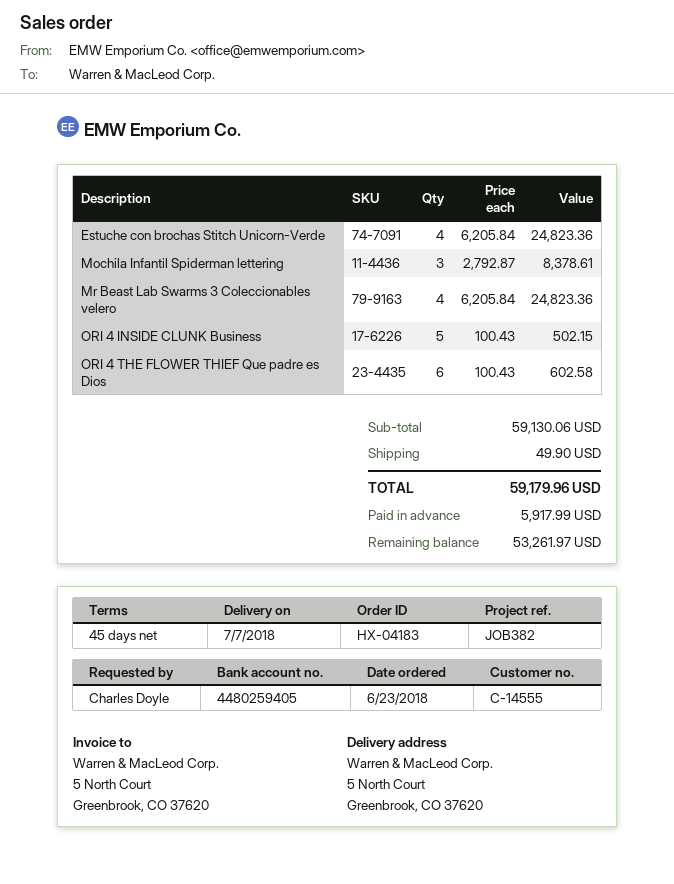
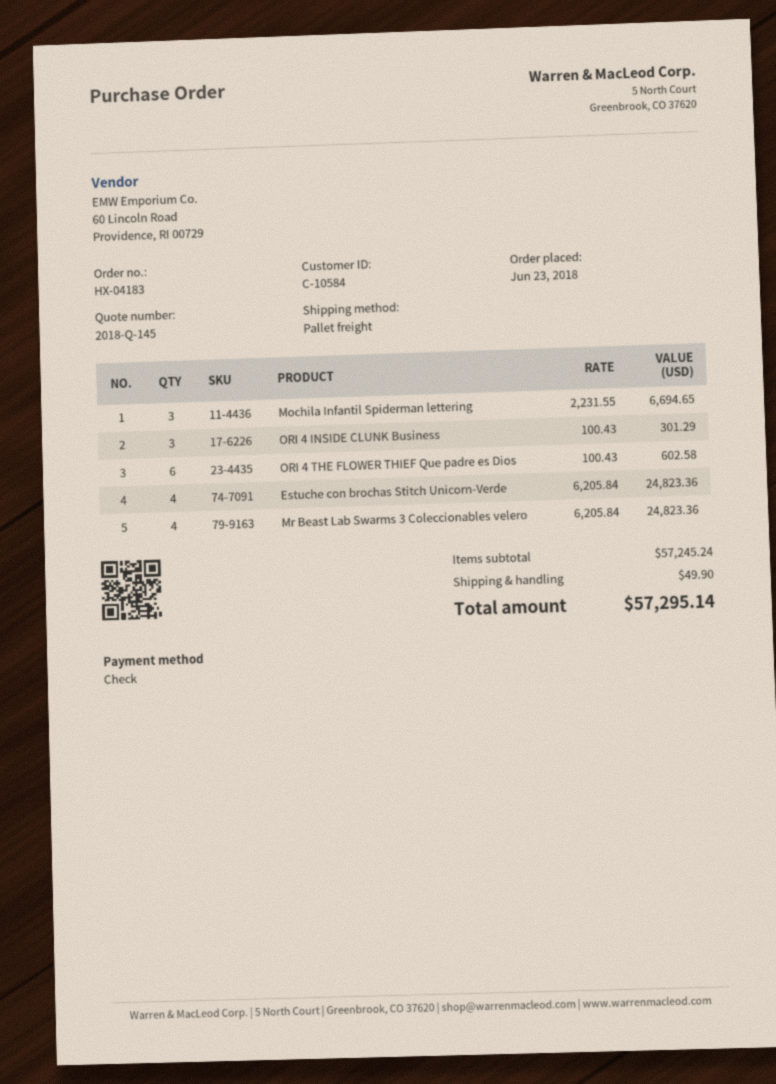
customer number: C-14555 -> C-10584
Mochila Infantil Spiderman lettering: 3 x 2792.87 = 8378.61 -> 3 x 2231.55 = 6694.65
ORI 4 INSIDE CLUNK Business: 5 x 100.43 = 502.15 -> 3 x 100.43 = 301.29
subtotal: 59130.06 -> 57245.24
total: 59179.96 -> 57295.14

